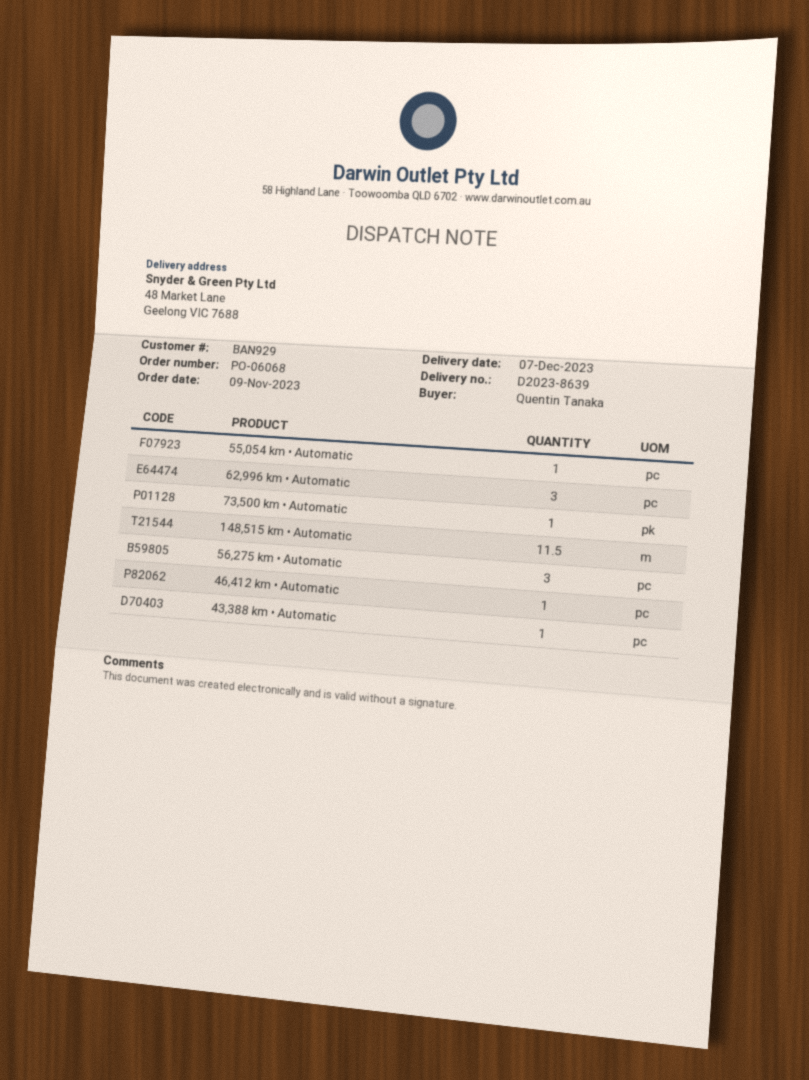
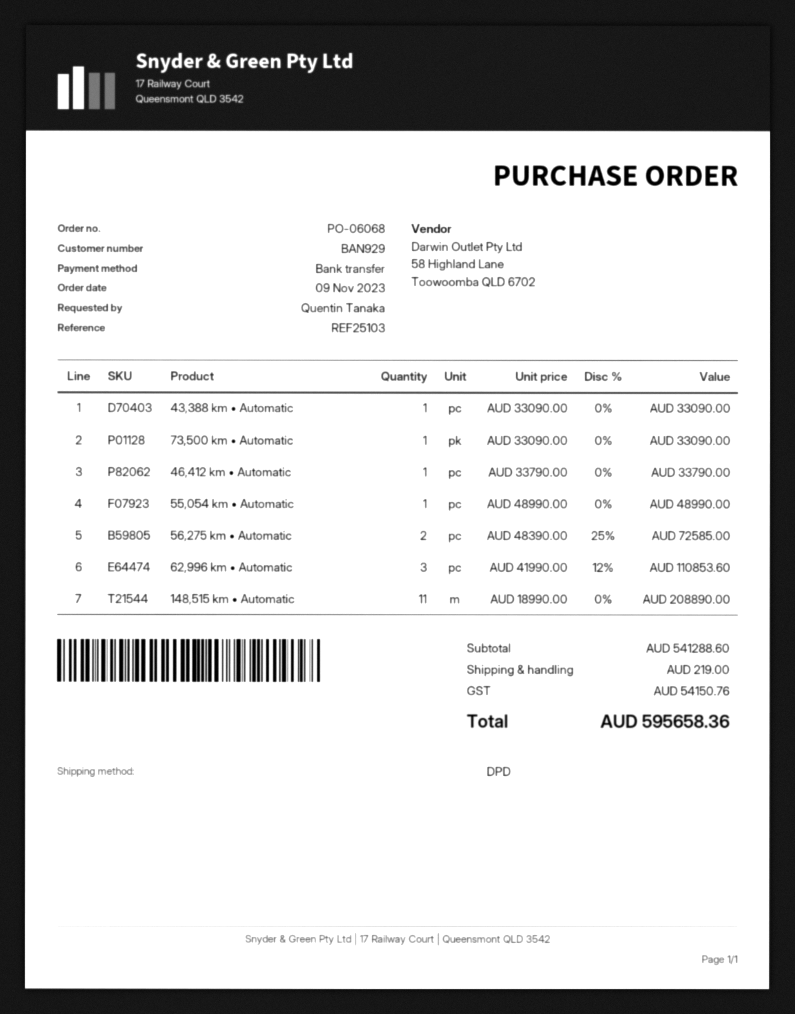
148,515 km • Automatic: 11.5 -> 11
56,275 km • Automatic: 3 -> 2

